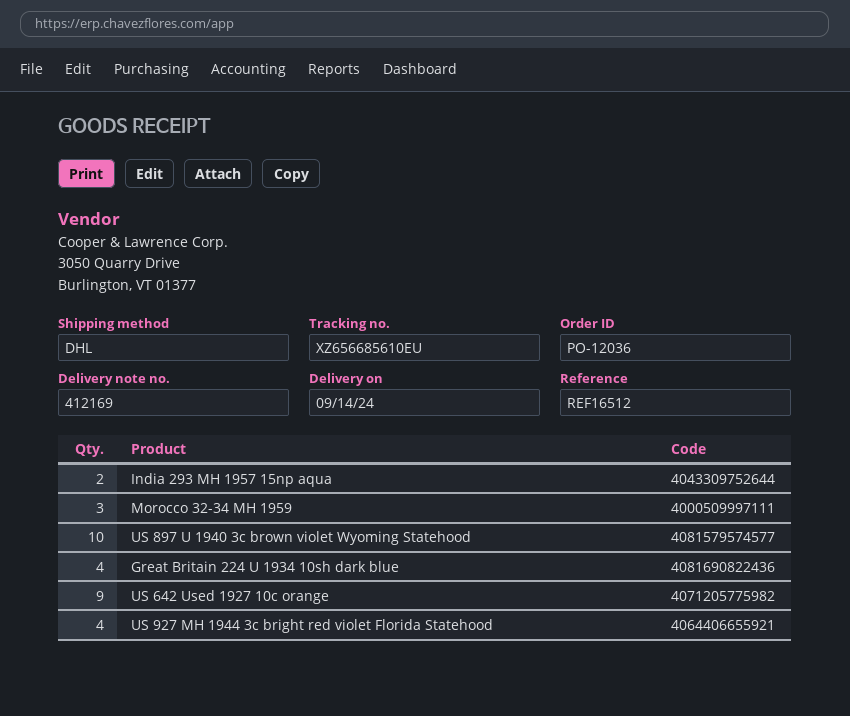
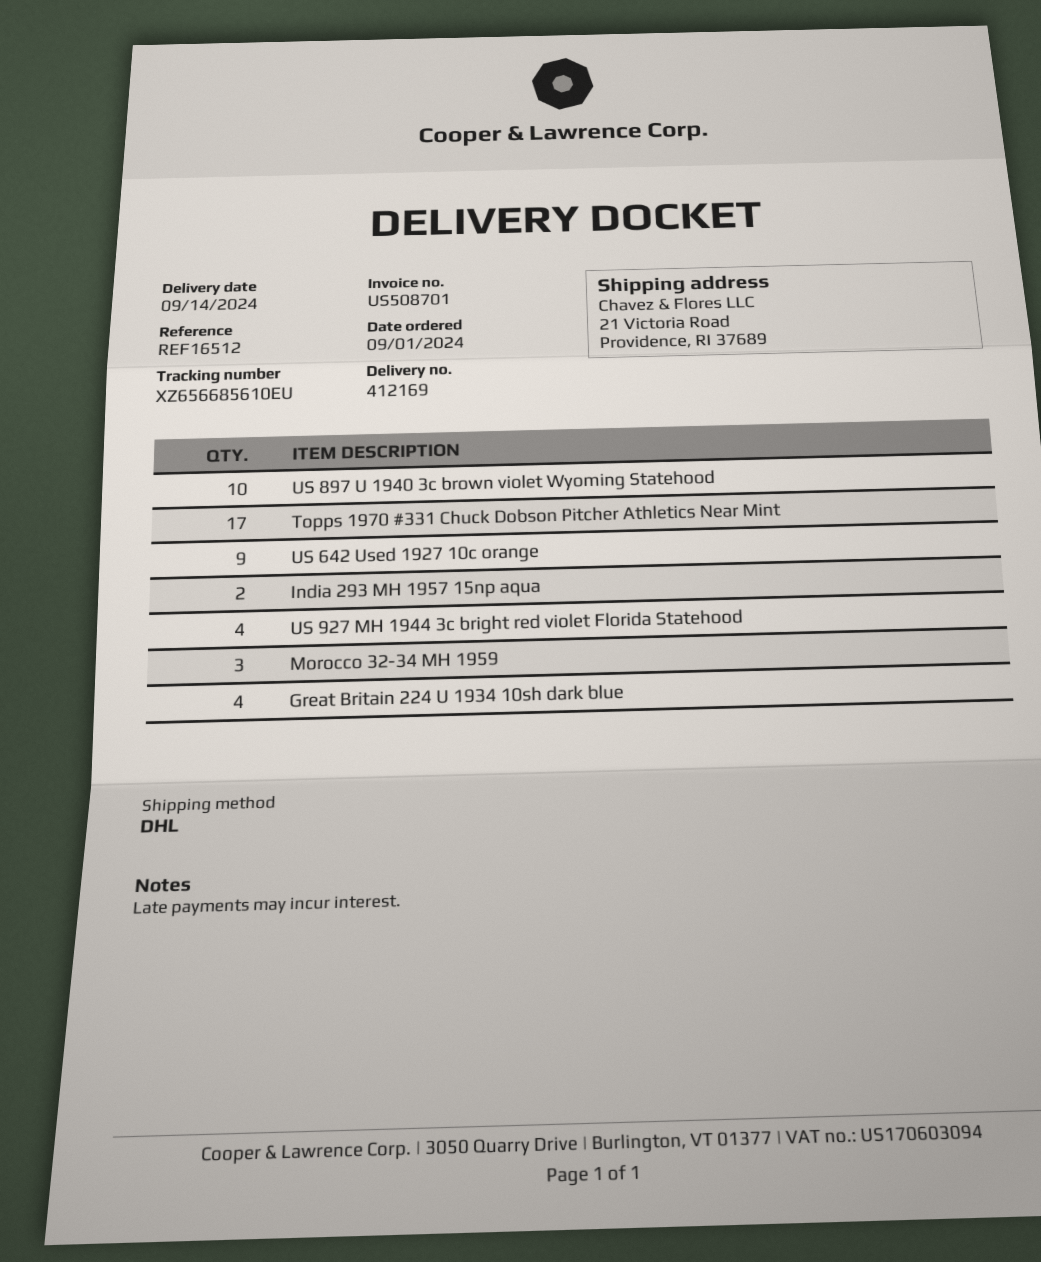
Topps 1970 #331 Chuck Dobson Pitcher Athletics Near Mint: none -> 17

